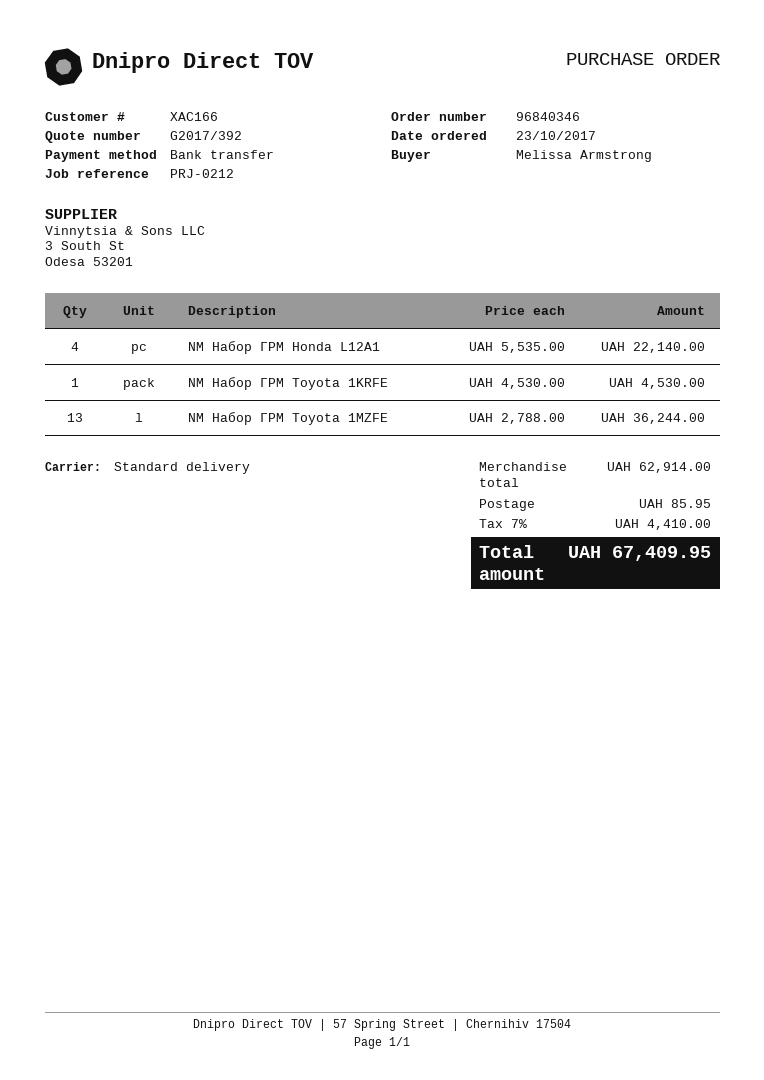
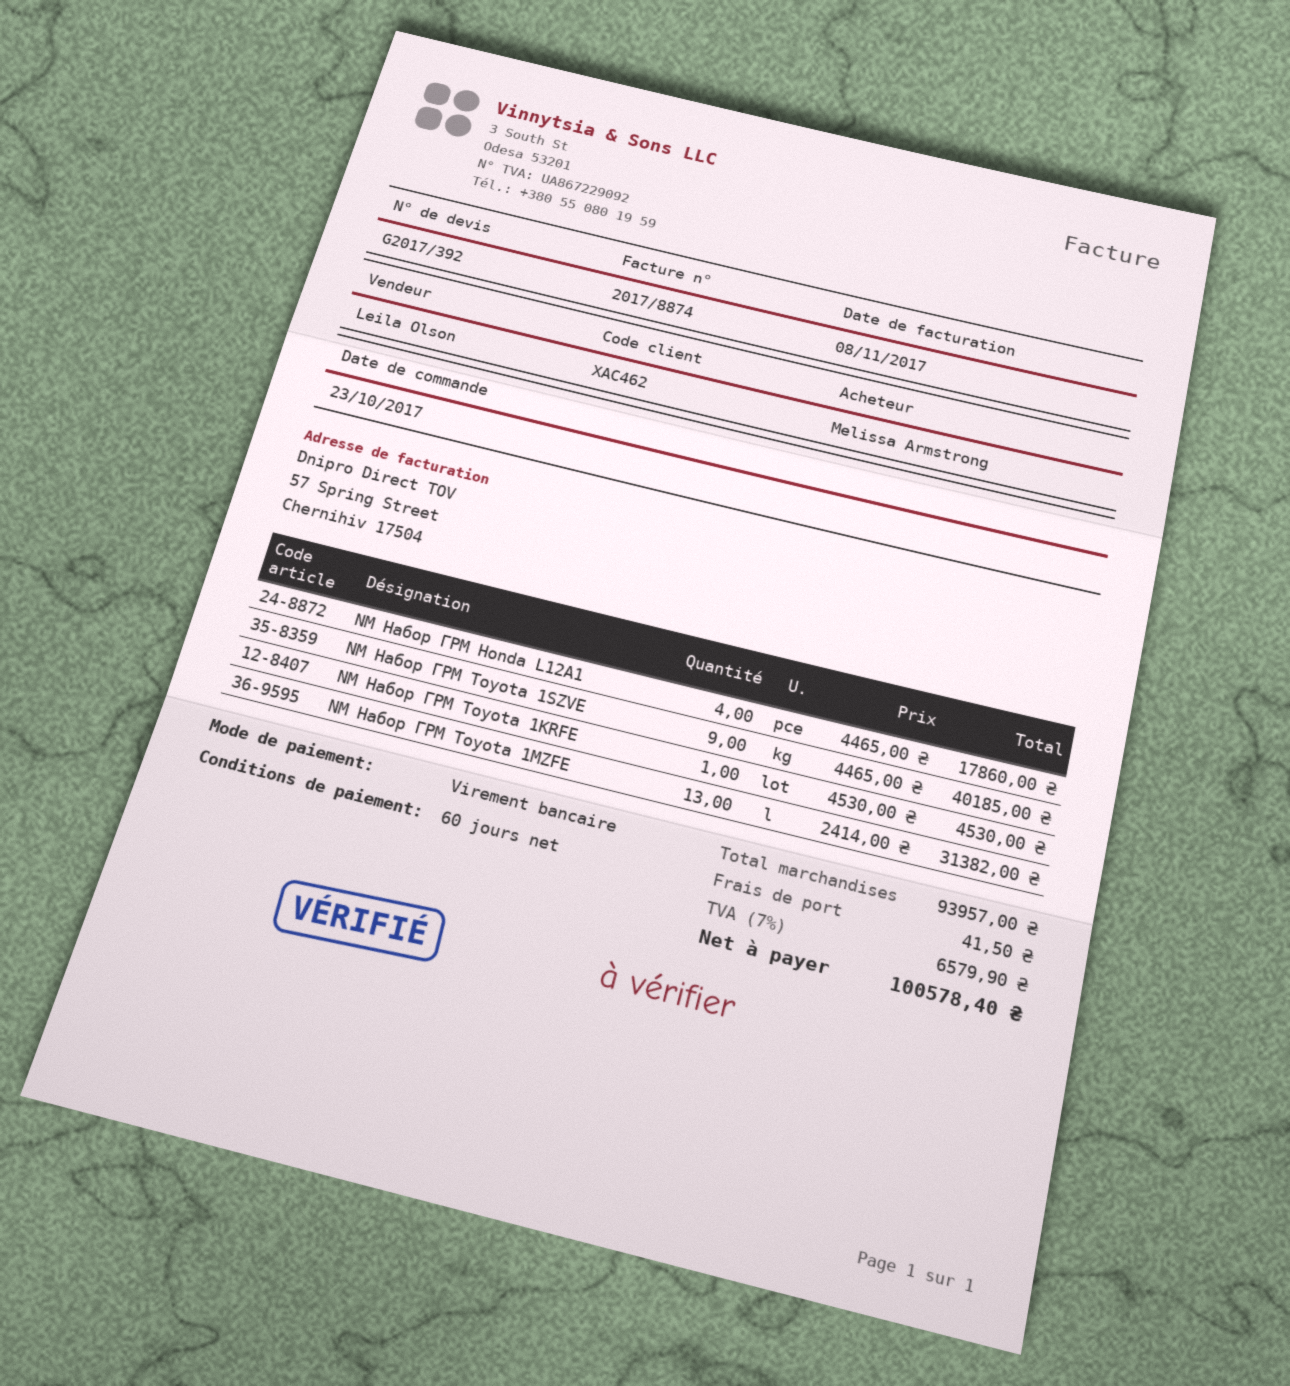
customer number: XAC166 -> XAC462
NM Набор ГРМ Honda L12A1: 4 x 5535.00 = 22140.00 -> 4 x 4465.00 = 17860.00
NM Набор ГРМ Toyota 1MZFE: 13 x 2788.00 = 36244.00 -> 13 x 2414.00 = 31382.00
NM Набор ГРМ Toyota 1SZVE: none -> 9 x 4465.00 = 40185.00
subtotal: 62914.00 -> 93957.00
shipping: 85.95 -> 41.50
tax: 7% = 4410.00 -> 7% = 6579.90
total: 67409.95 -> 100578.40

